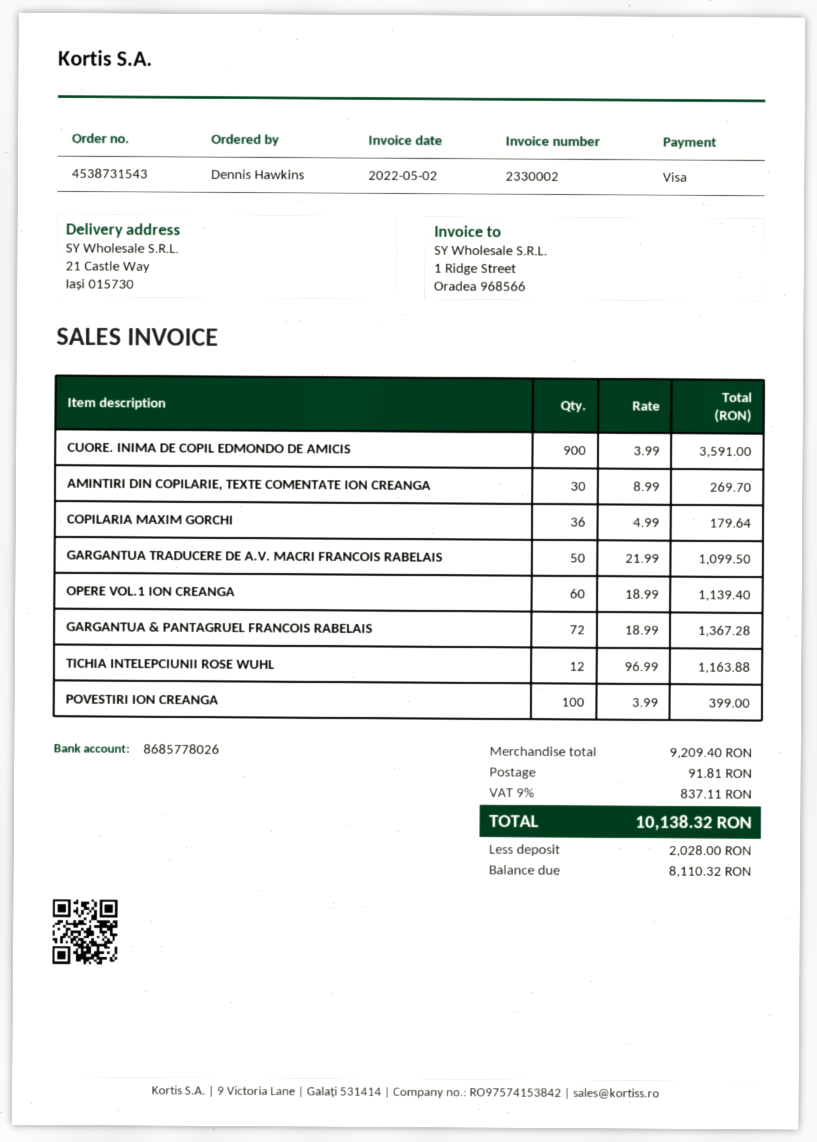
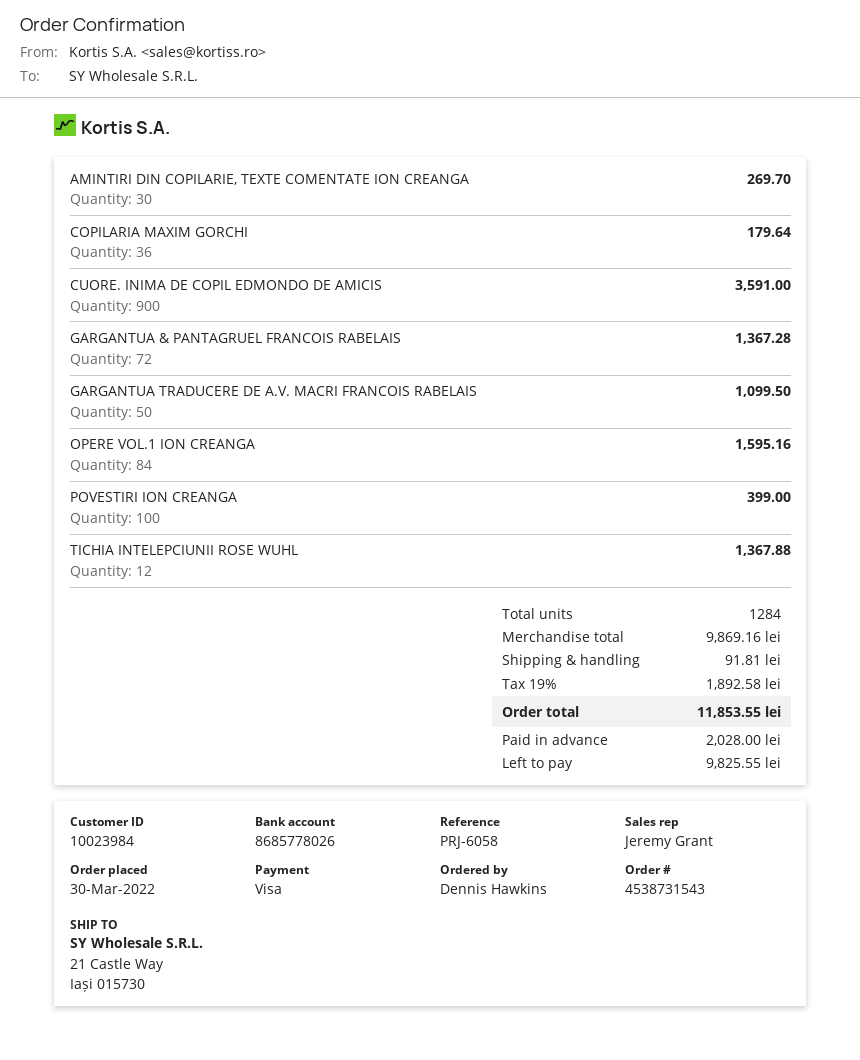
OPERE VOL.1 ION CREANGA: 60 for 1139.40 -> 84 for 1595.16
TICHIA INTELEPCIUNII ROSE WUHL: 12 for 1163.88 -> 12 for 1367.88
subtotal: 9209.40 -> 9869.16
tax: 9% = 837.11 -> 19% = 1892.58
total: 10138.32 -> 11853.55
balance: 8110.32 -> 9825.55

